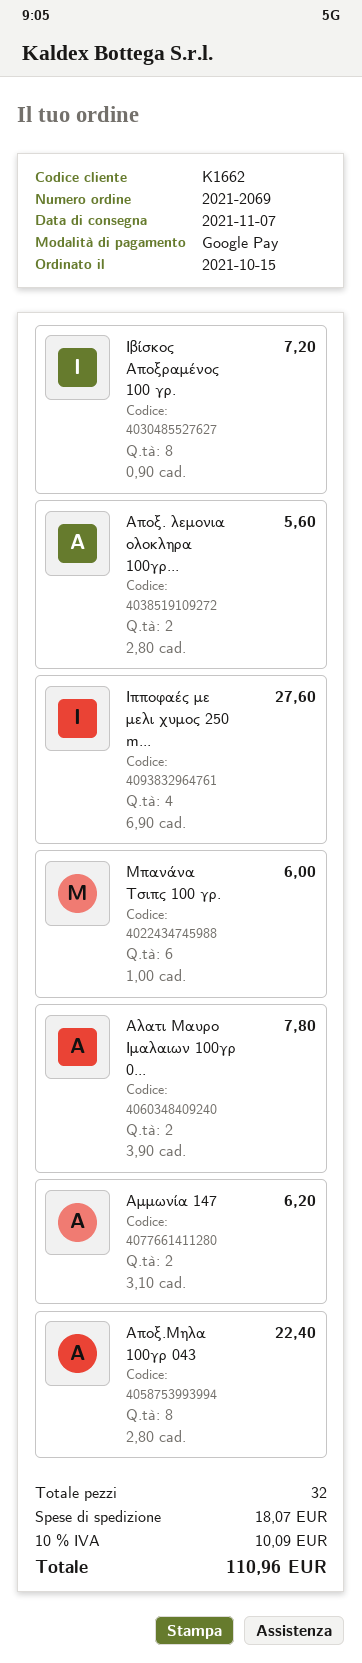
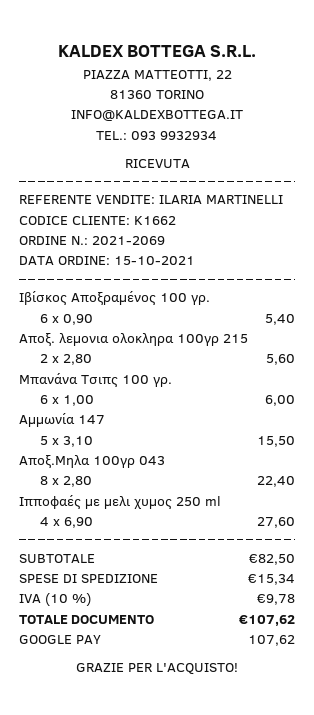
Ιβίσκος Αποξραμένος 100 γρ.: 8 x 0.90 = 7.20 -> 6 x 0.90 = 5.40
Αλατι Μαυρο Ιμαλαιων 100γρ 0...: 2 x 3.90 = 7.80 -> none
Αμμωνία 147: 2 x 3.10 = 6.20 -> 5 x 3.10 = 15.50
shipping: 18.07 -> 15.34
tax: 10% = 10.09 -> 10% = 9.78
total: 110.96 -> 107.62

